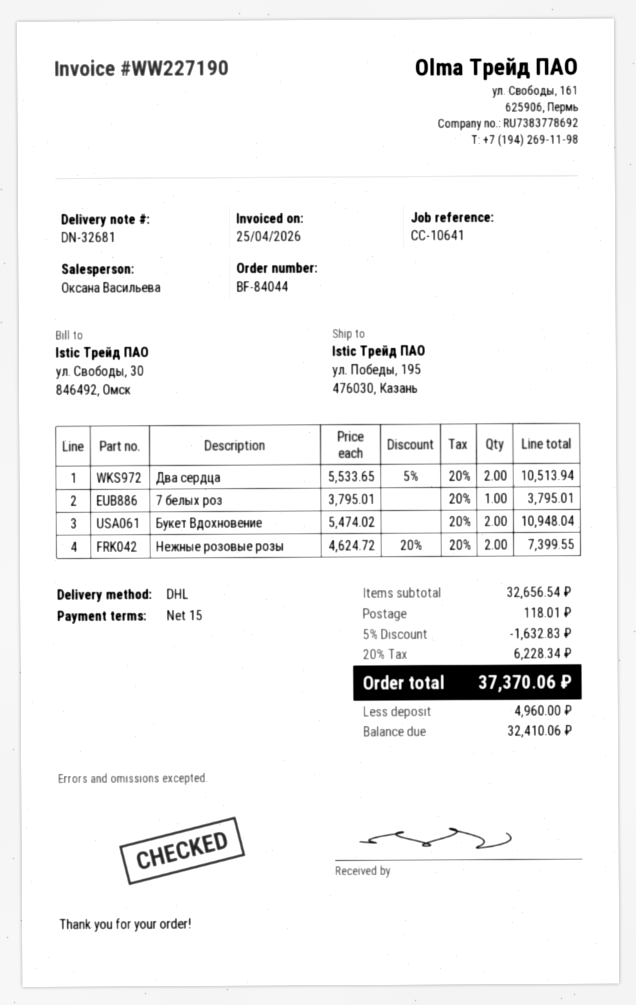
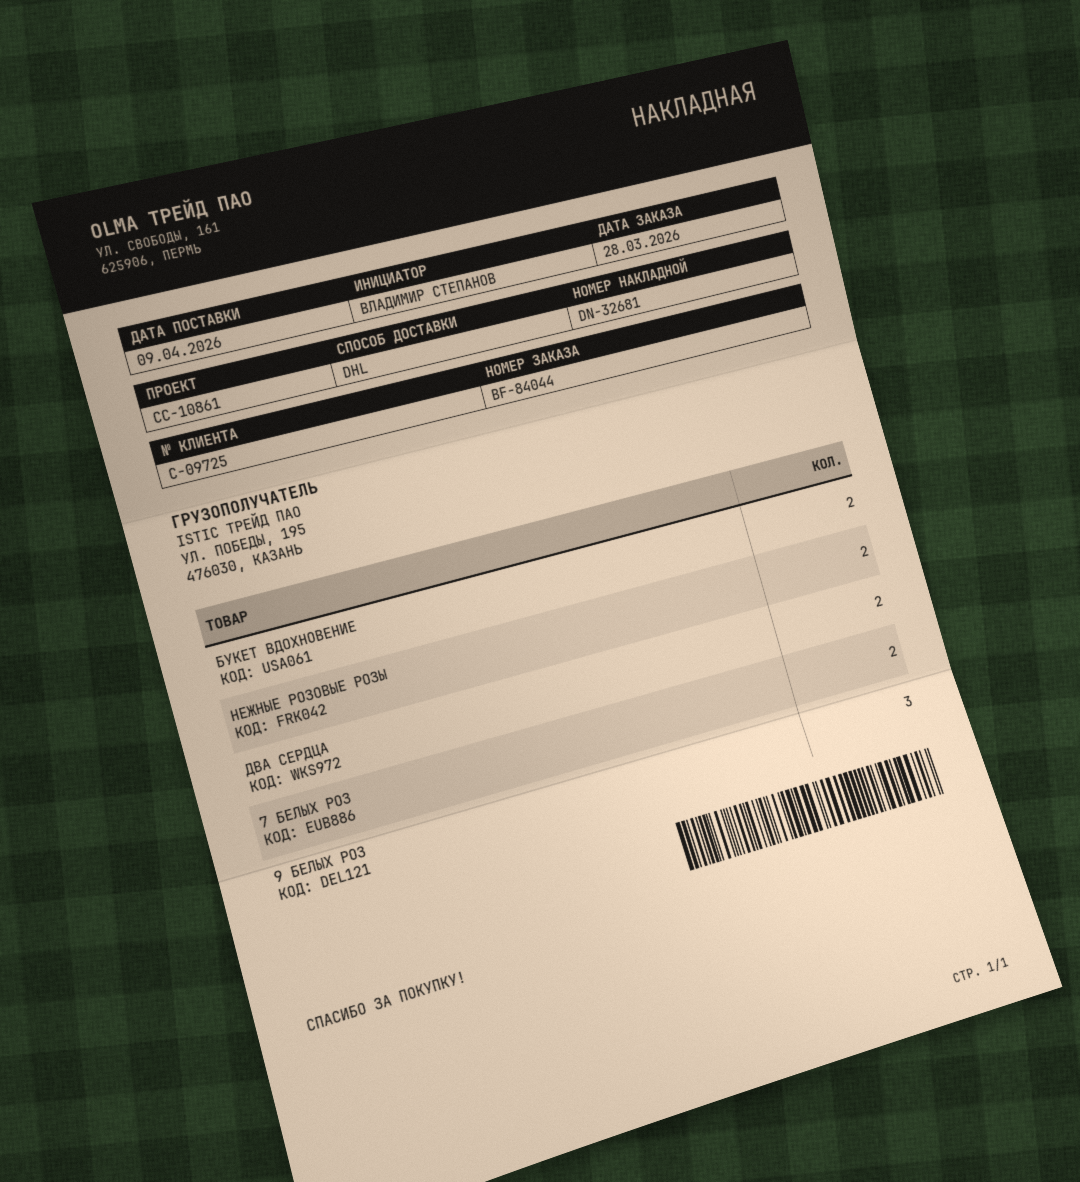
reference: CC-10641 -> CC-10861
7 белых роз: 1 -> 2
9 БЕЛЫХ РОЗ: none -> 3

